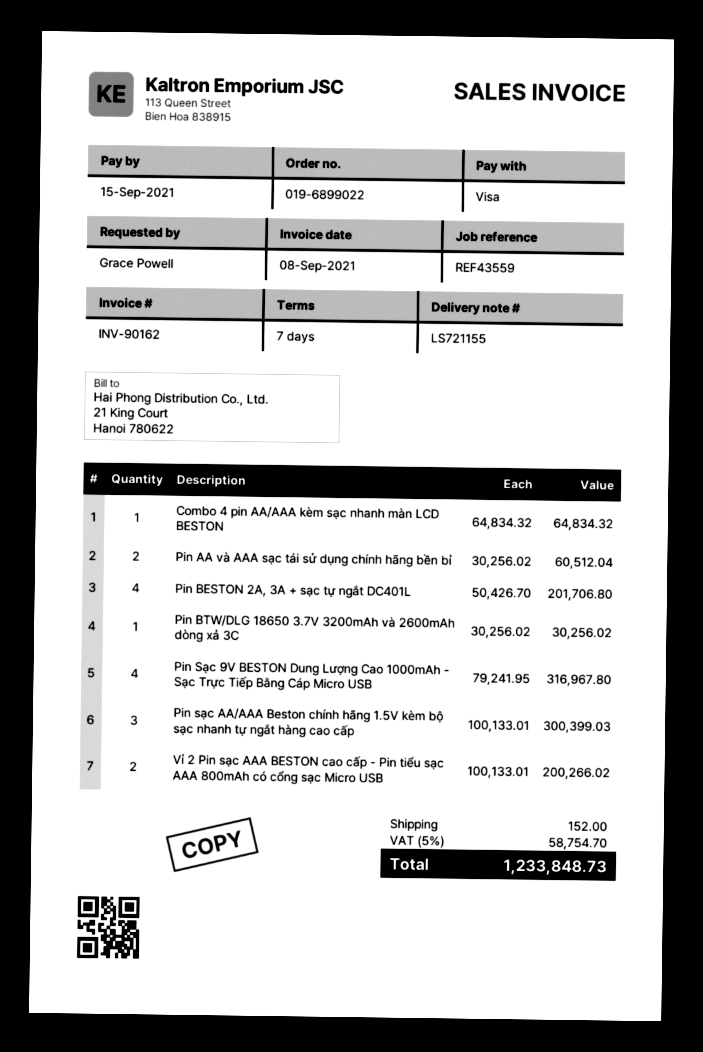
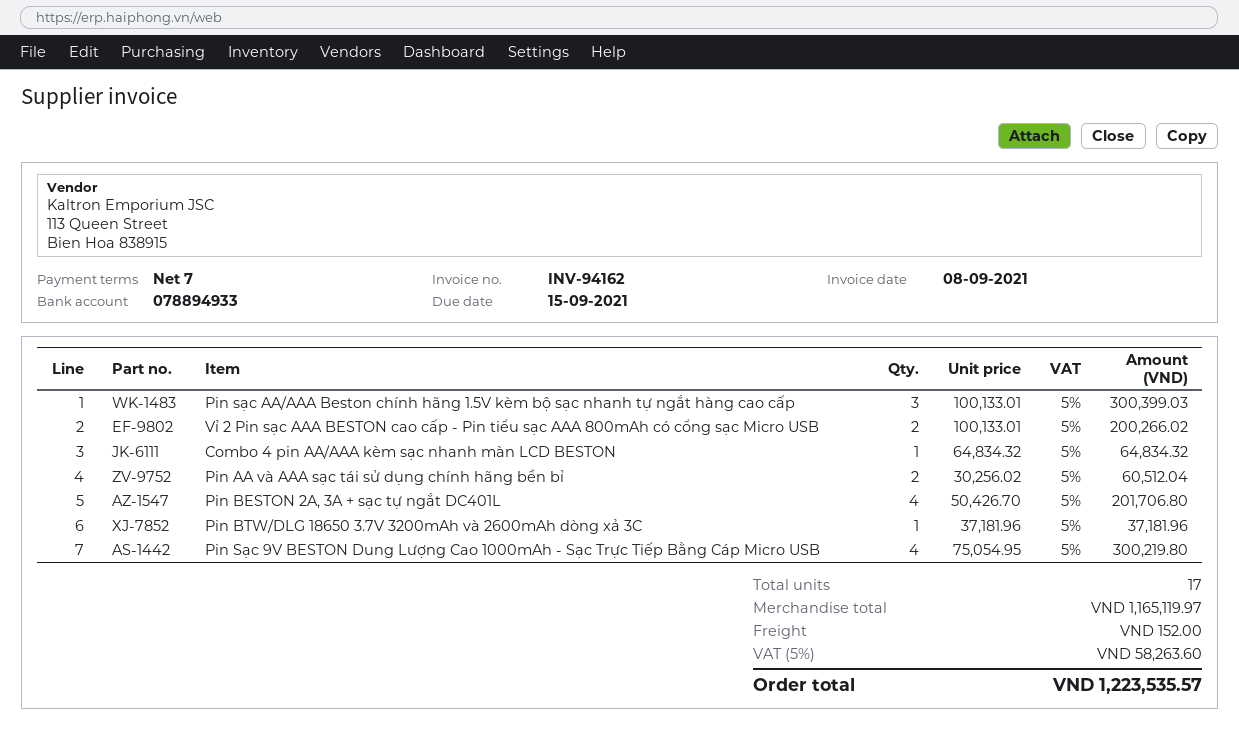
invoice number: INV-90162 -> INV-94162
Pin BTW/DLG 18650 3.7V 3200mAh và 2600mAh dòng xả 3C: 1 x 30256.02 = 30256.02 -> 1 x 37181.96 = 37181.96
Pin Sạc 9V BESTON Dung Lượng Cao 1000mAh - Sạc Trực Tiếp Bằng Cáp Micro USB: 4 x 79241.95 = 316967.80 -> 4 x 75054.95 = 300219.80
tax: 5% = 58754.70 -> 5% = 58263.60
total: 1233848.73 -> 1223535.57

